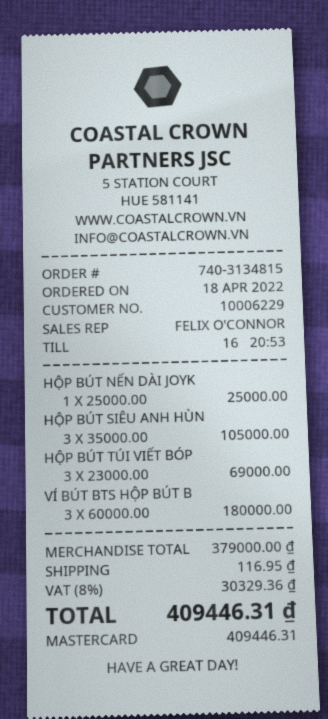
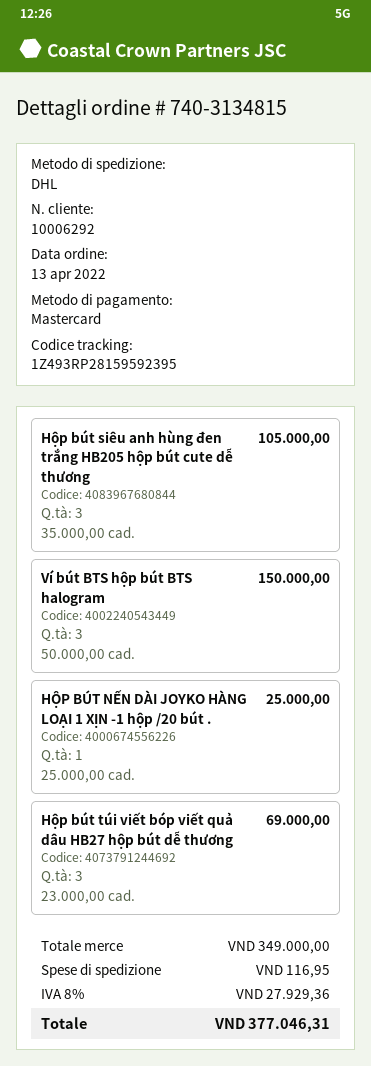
order date: 2022-04-18 -> 2022-04-13
customer number: 10006229 -> 10006292
VÍ BÚT BTS HỘP BÚT B: 3 x 60000.00 = 180000.00 -> 3 x 50000.00 = 150000.00
subtotal: 379000.00 -> 349000.00
tax: 8% = 30329.36 -> 8% = 27929.36
total: 409446.31 -> 377046.31

